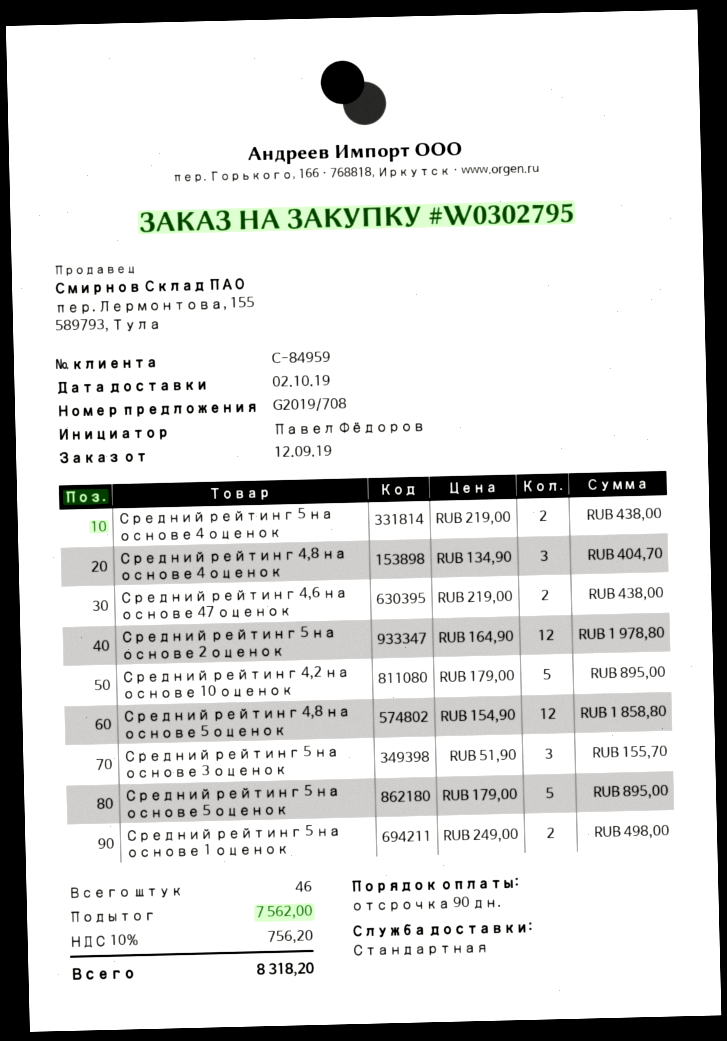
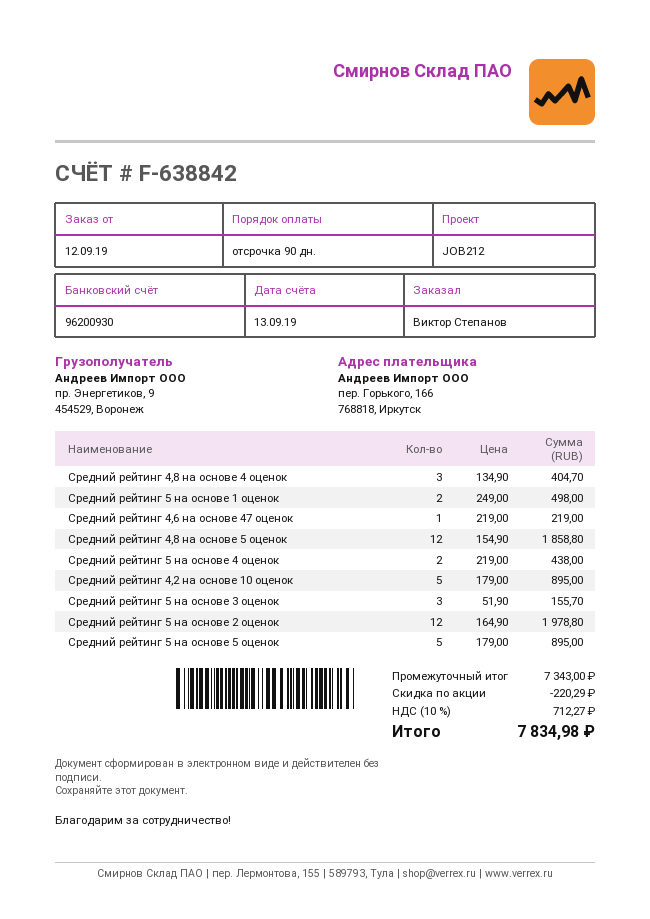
ordered by: Павел Фёдоров -> Виктор Степанов
Средний рейтинг 4,6 на основе 47 оценок: 2 x 219.00 = 438.00 -> 1 x 219.00 = 219.00
subtotal: 7562.00 -> 7343.00
discount: none -> 220.29
tax: 10% = 756.20 -> 10% = 712.27
total: 8318.20 -> 7834.98

